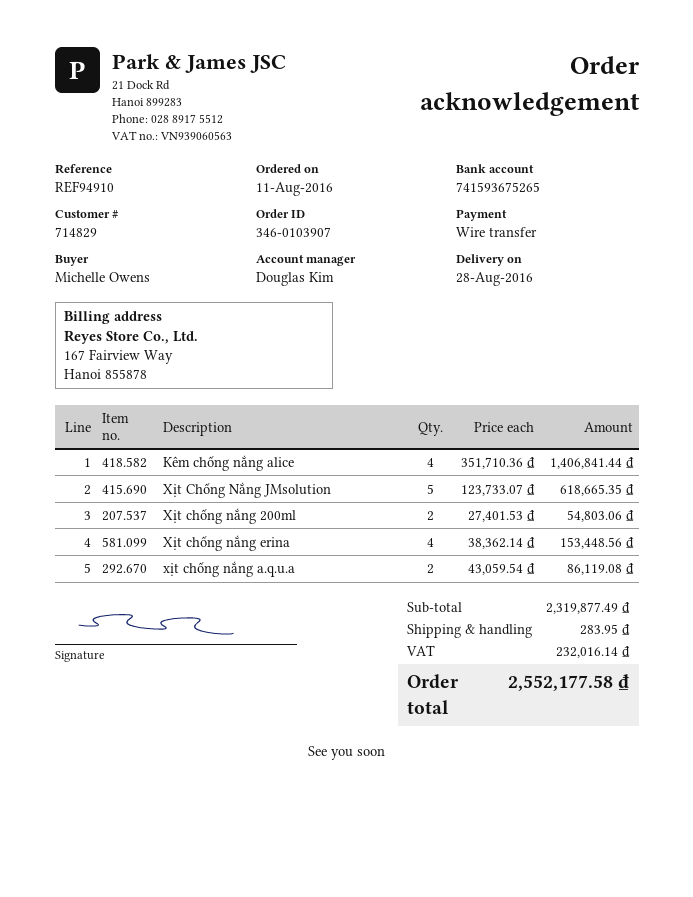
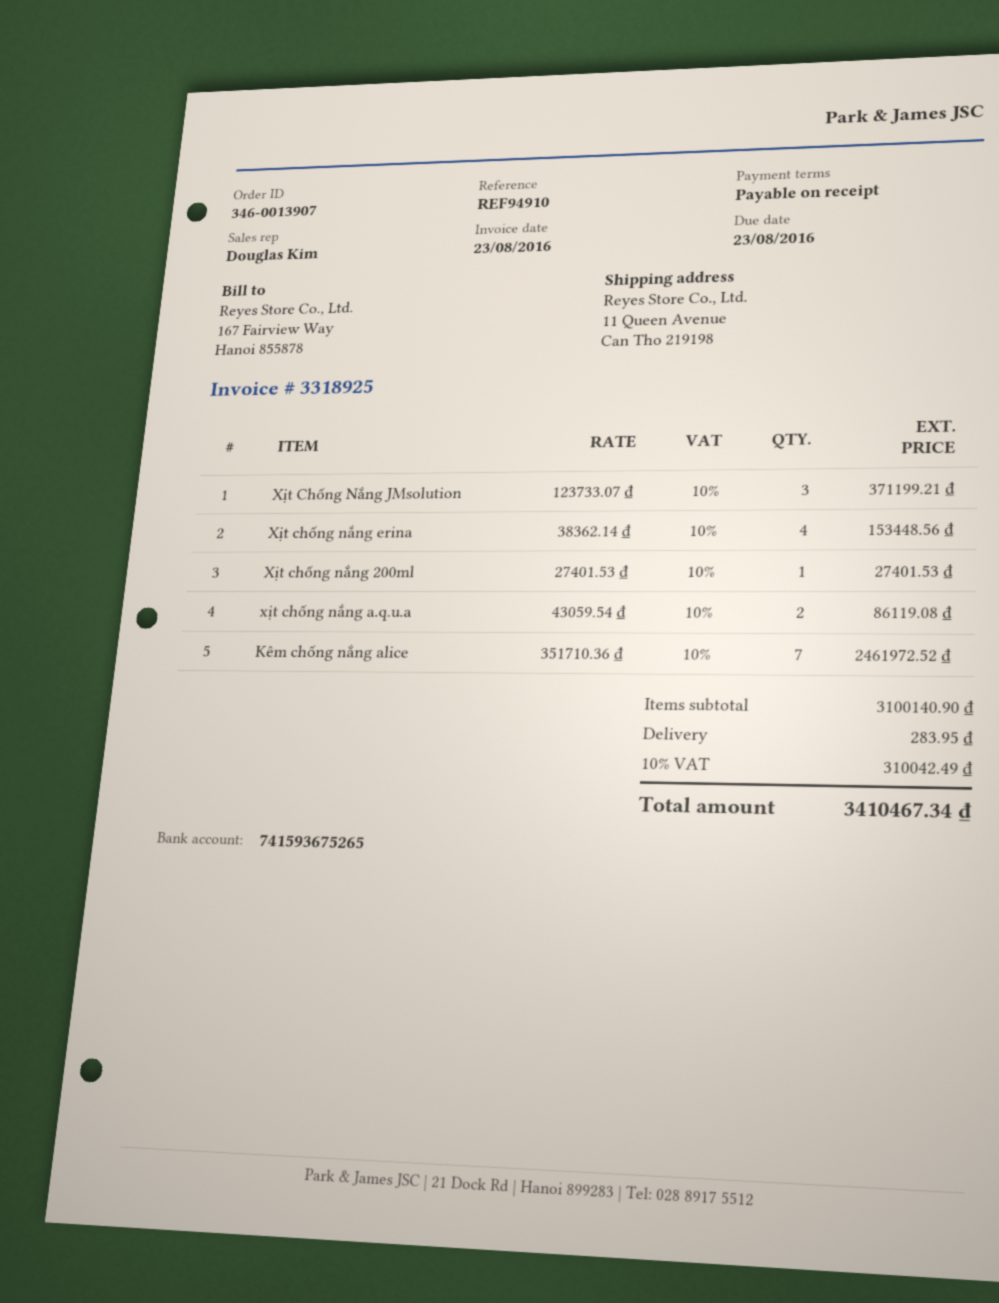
order number: 346-0103907 -> 346-0013907
Kêm chống nắng alice: 4 x 351710.36 = 1406841.44 -> 7 x 351710.36 = 2461972.52
Xịt Chống Nắng JMsolution: 5 x 123733.07 = 618665.35 -> 3 x 123733.07 = 371199.21
Xịt chống nắng 200ml: 2 x 27401.53 = 54803.06 -> 1 x 27401.53 = 27401.53
subtotal: 2319877.49 -> 3100140.90
tax: 232016.14 -> 310042.49
total: 2552177.58 -> 3410467.34

